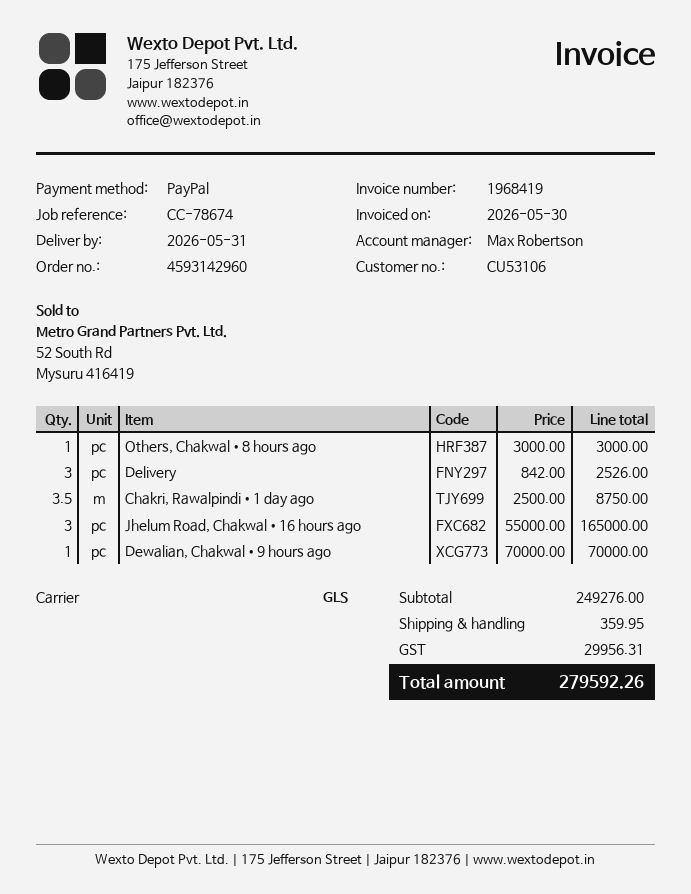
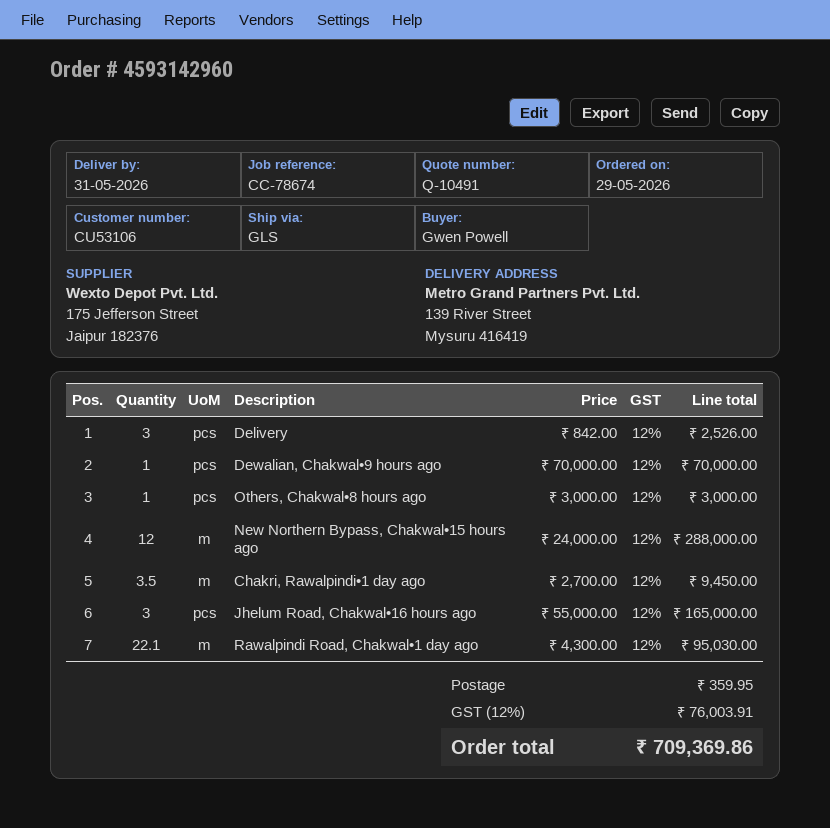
Chakri, Rawalpindi•1 day ago: 3.5 x 2500.00 = 8750.00 -> 3.5 x 2700.00 = 9450.00
New Northern Bypass, Chakwal•15 hours ago: none -> 12 x 24000.00 = 288000.00
Rawalpindi Road, Chakwal•1 day ago: none -> 22.1 x 4300.00 = 95030.00
tax: 29956.31 -> 76003.91
total: 279592.26 -> 709369.86

